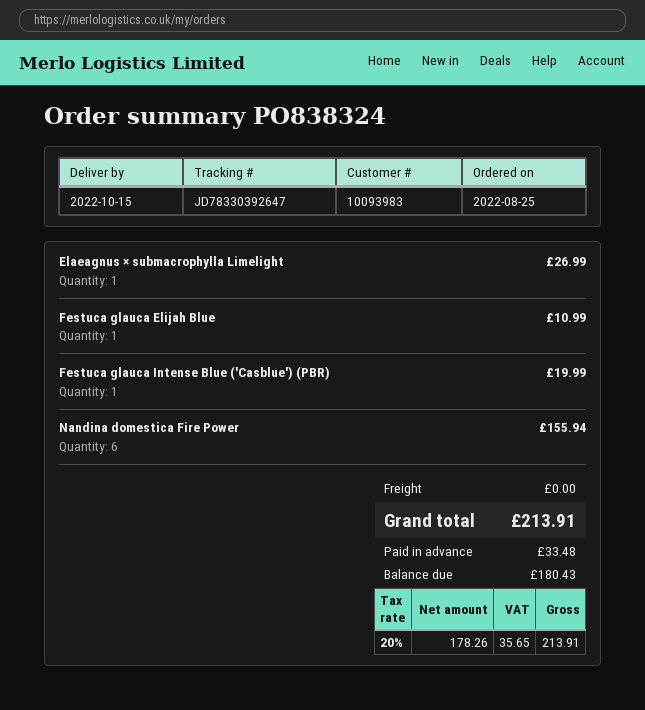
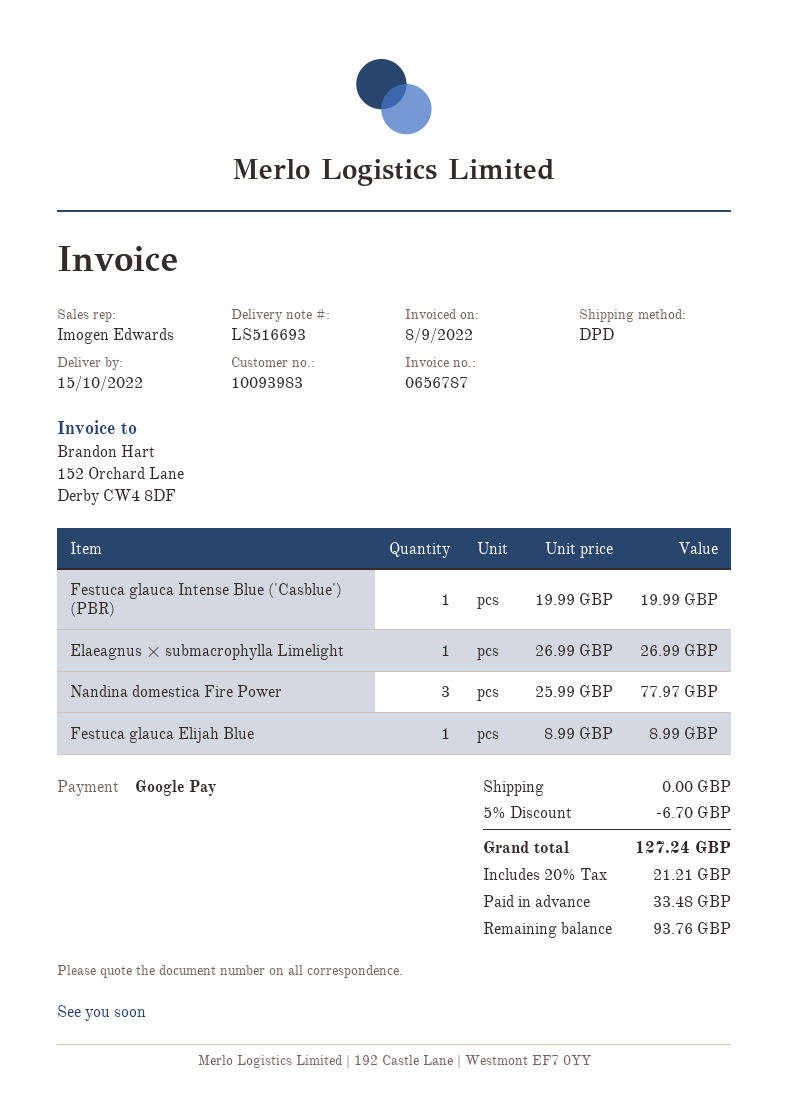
Festuca glauca Elijah Blue: 1 for 10.99 -> 1 for 8.99
Nandina domestica Fire Power: 6 for 155.94 -> 3 for 77.97
discount: none -> 5% = 6.70
tax: 20% = 35.65 -> 20% = 21.21
total: 213.91 -> 127.24
balance: 180.43 -> 93.76

